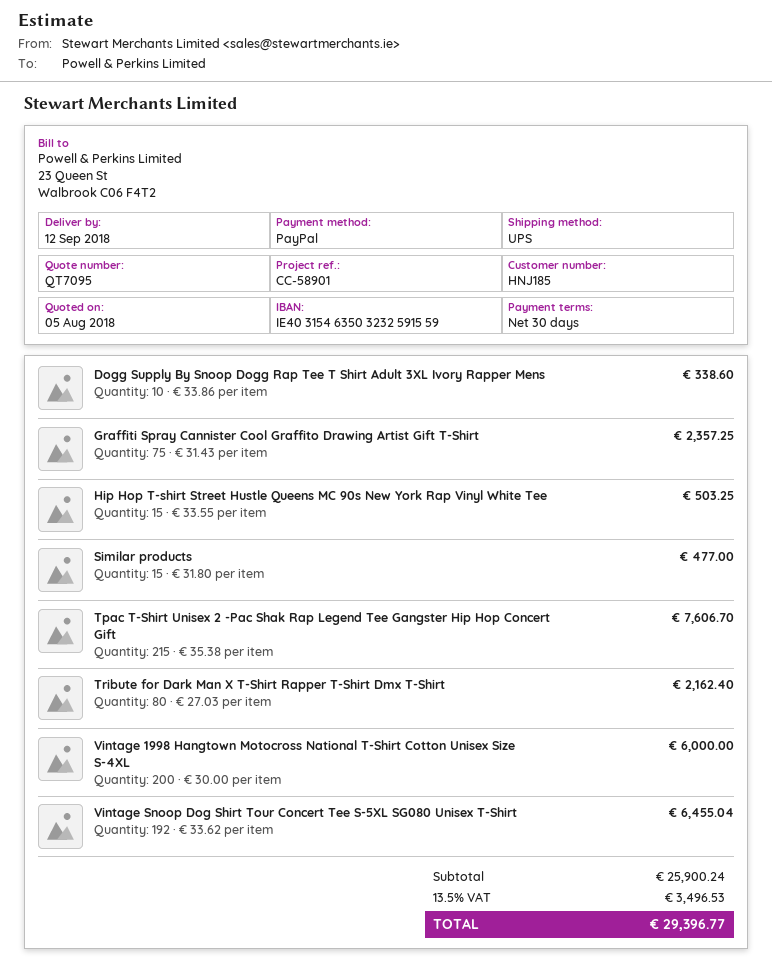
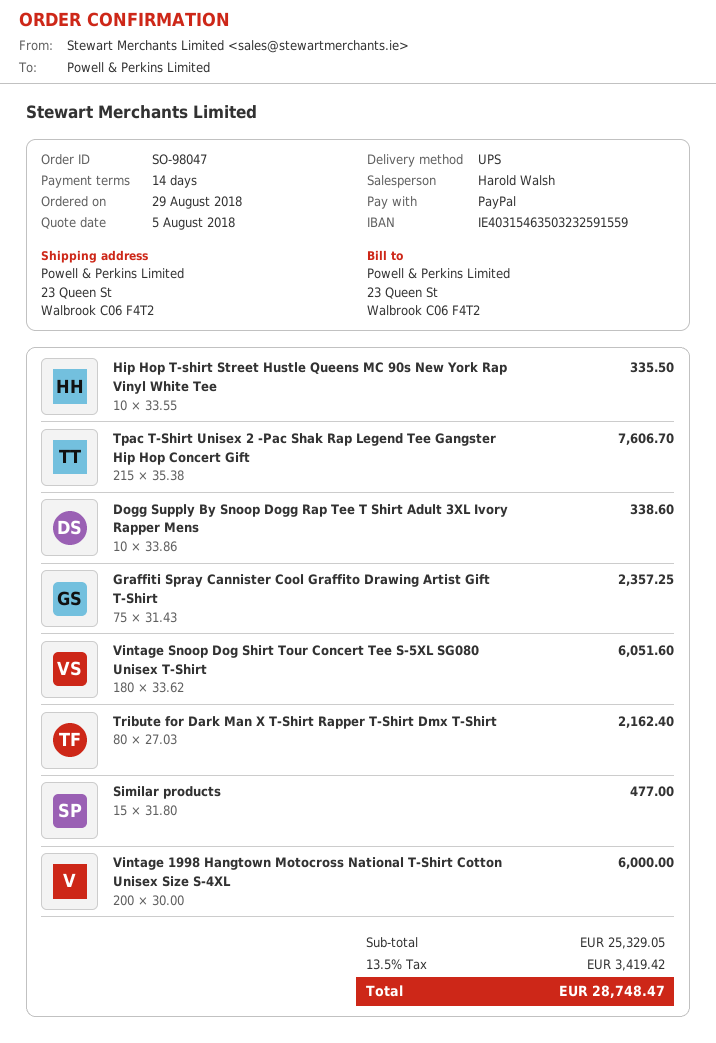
payment terms: 30 days -> 14 days
Hip Hop T-shirt Street Hustle Queens MC 90s New York Rap Vinyl White Tee: 15 x 33.55 = 503.25 -> 10 x 33.55 = 335.50
Vintage Snoop Dog Shirt Tour Concert Tee S-5XL SG080 Unisex T-Shirt: 192 x 33.62 = 6455.04 -> 180 x 33.62 = 6051.60
subtotal: 25900.24 -> 25329.05
tax: 13.5% = 3496.53 -> 13.5% = 3419.42
total: 29396.77 -> 28748.47

